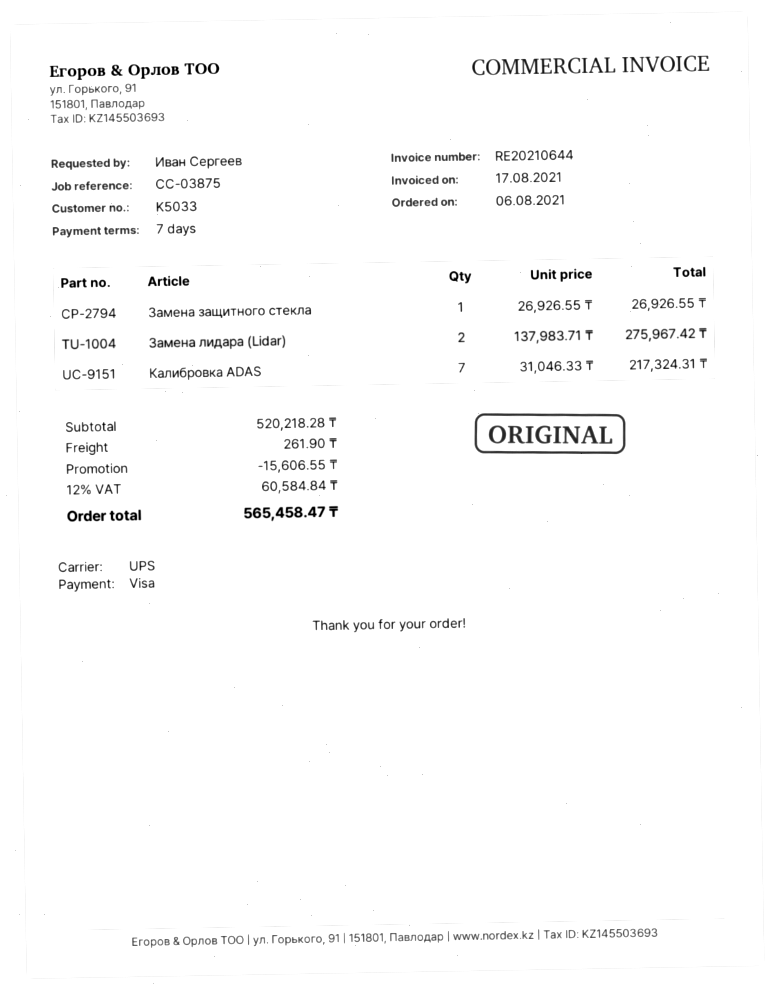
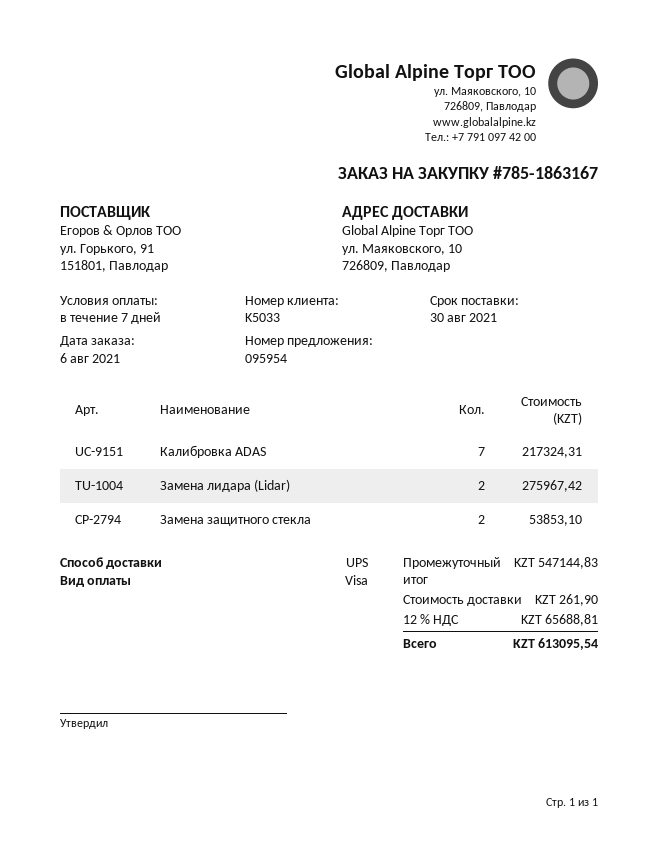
Замена защитного стекла: 1 for 26926.55 -> 2 for 53853.10
subtotal: 520218.28 -> 547144.83
discount: 15606.55 -> none
tax: 12% = 60584.84 -> 12% = 65688.81
total: 565458.47 -> 613095.54

